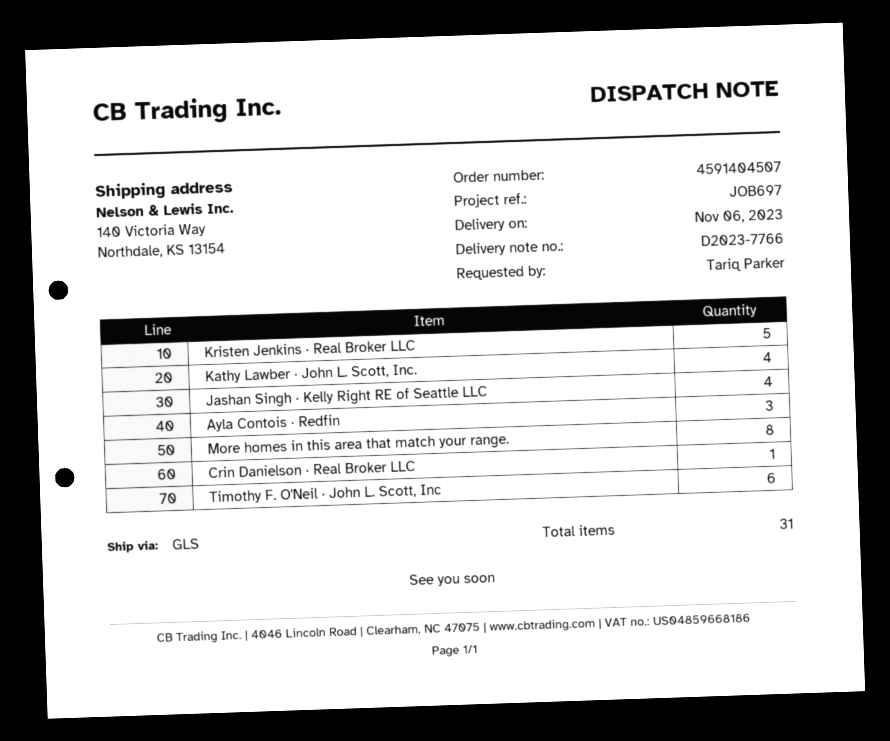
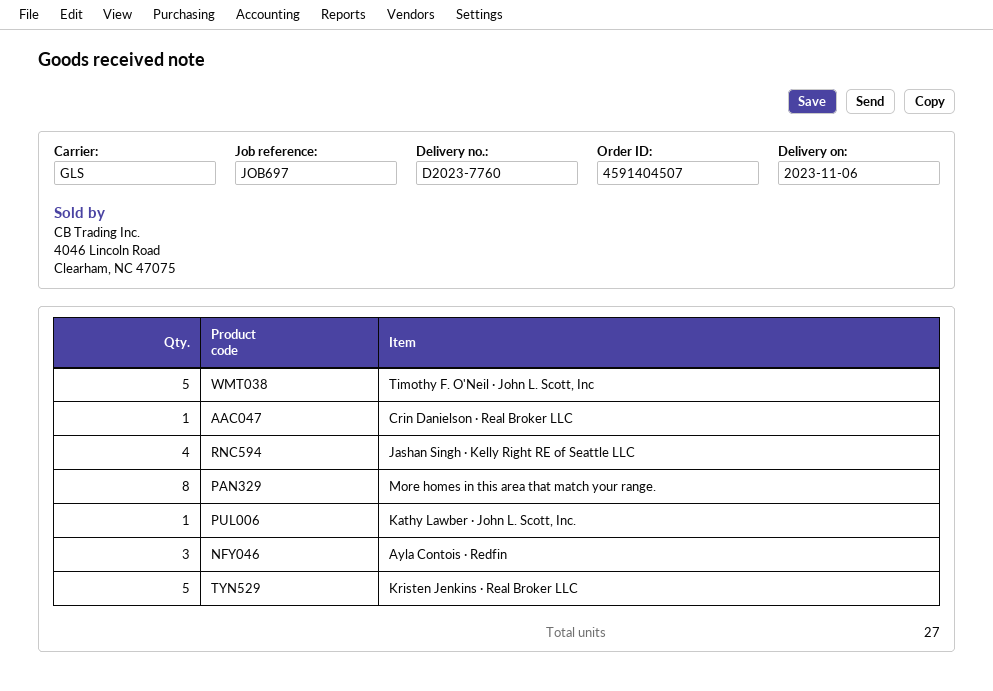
delivery note number: D2023-7766 -> D2023-7760
Kathy Lawber · John L. Scott, Inc.: 4 -> 1
Timothy F. O'Neil · John L. Scott, Inc: 6 -> 5
total quantity: 31 -> 27

